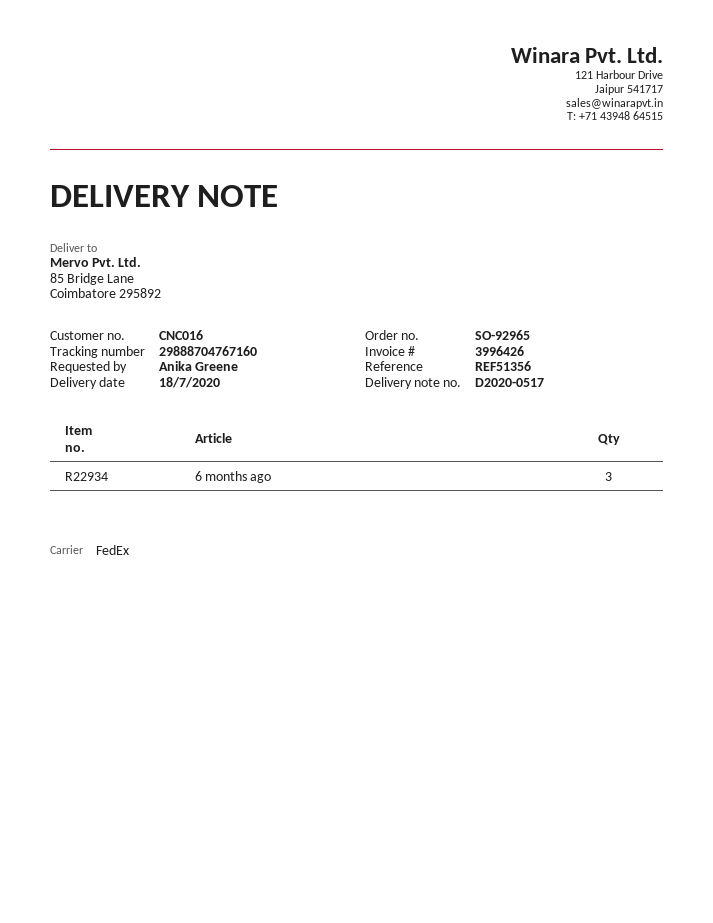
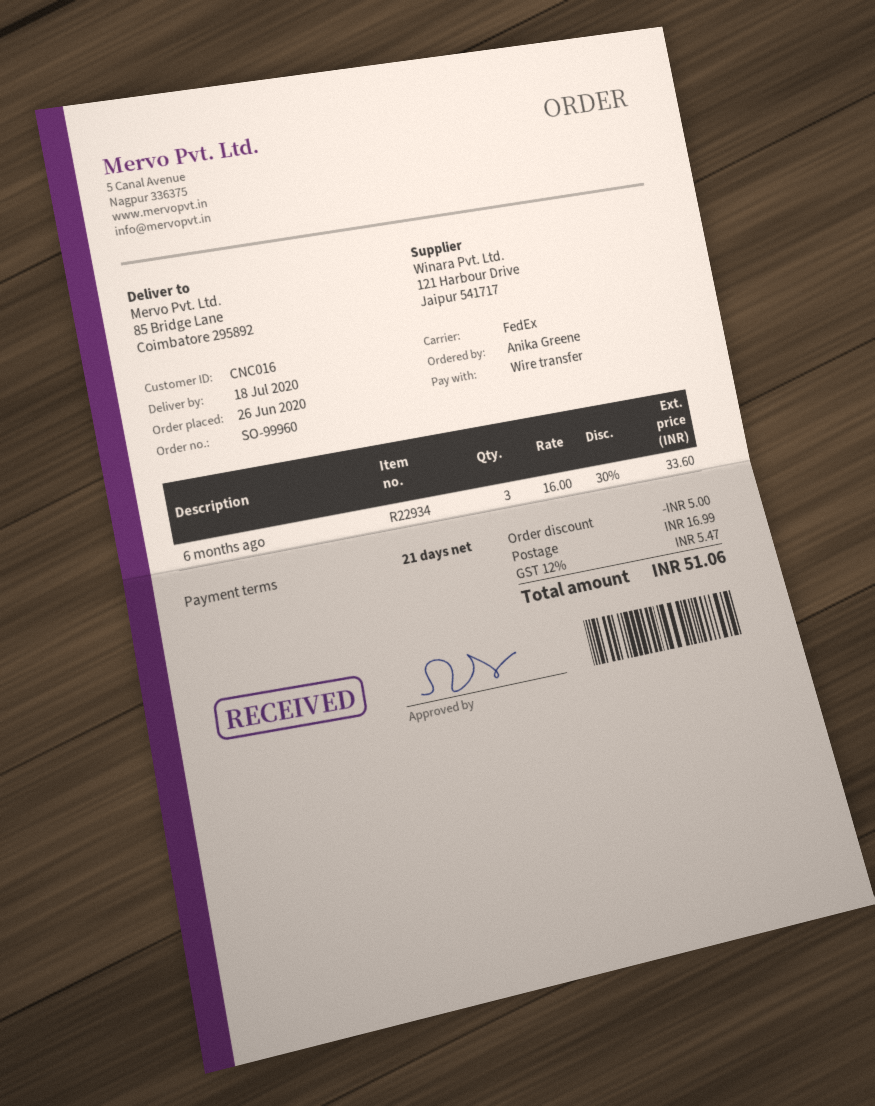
order number: SO-92965 -> SO-99960

